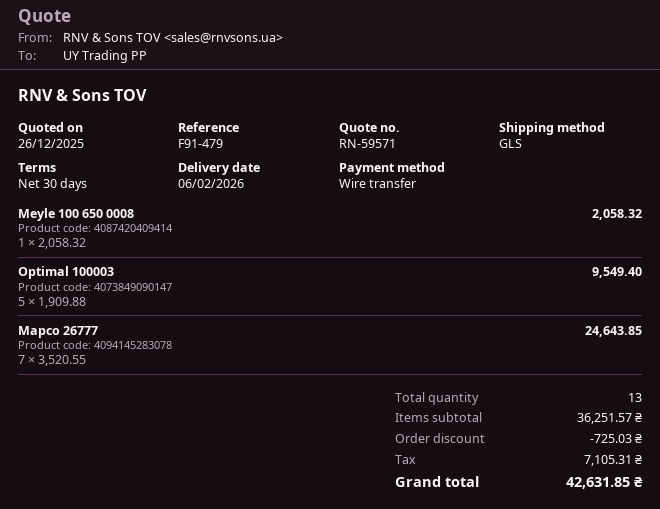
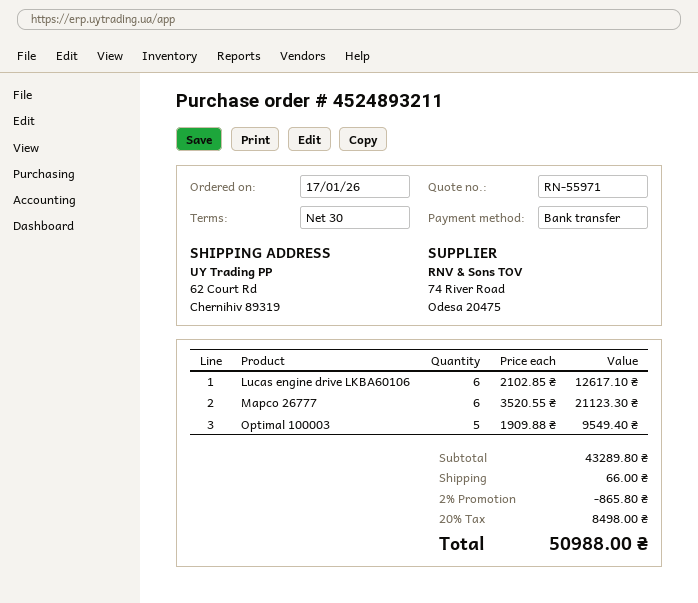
quote number: RN-59571 -> RN-55971
Meyle 100 650 0008: 1 x 2058.32 = 2058.32 -> none
Mapco 26777: 7 x 3520.55 = 24643.85 -> 6 x 3520.55 = 21123.30
Lucas engine drive LKBA60106: none -> 6 x 2102.85 = 12617.10
subtotal: 36251.57 -> 43289.80
discount: 725.03 -> 865.80
shipping: none -> 66.00
tax: 7105.31 -> 8498.00
total: 42631.85 -> 50988.00

